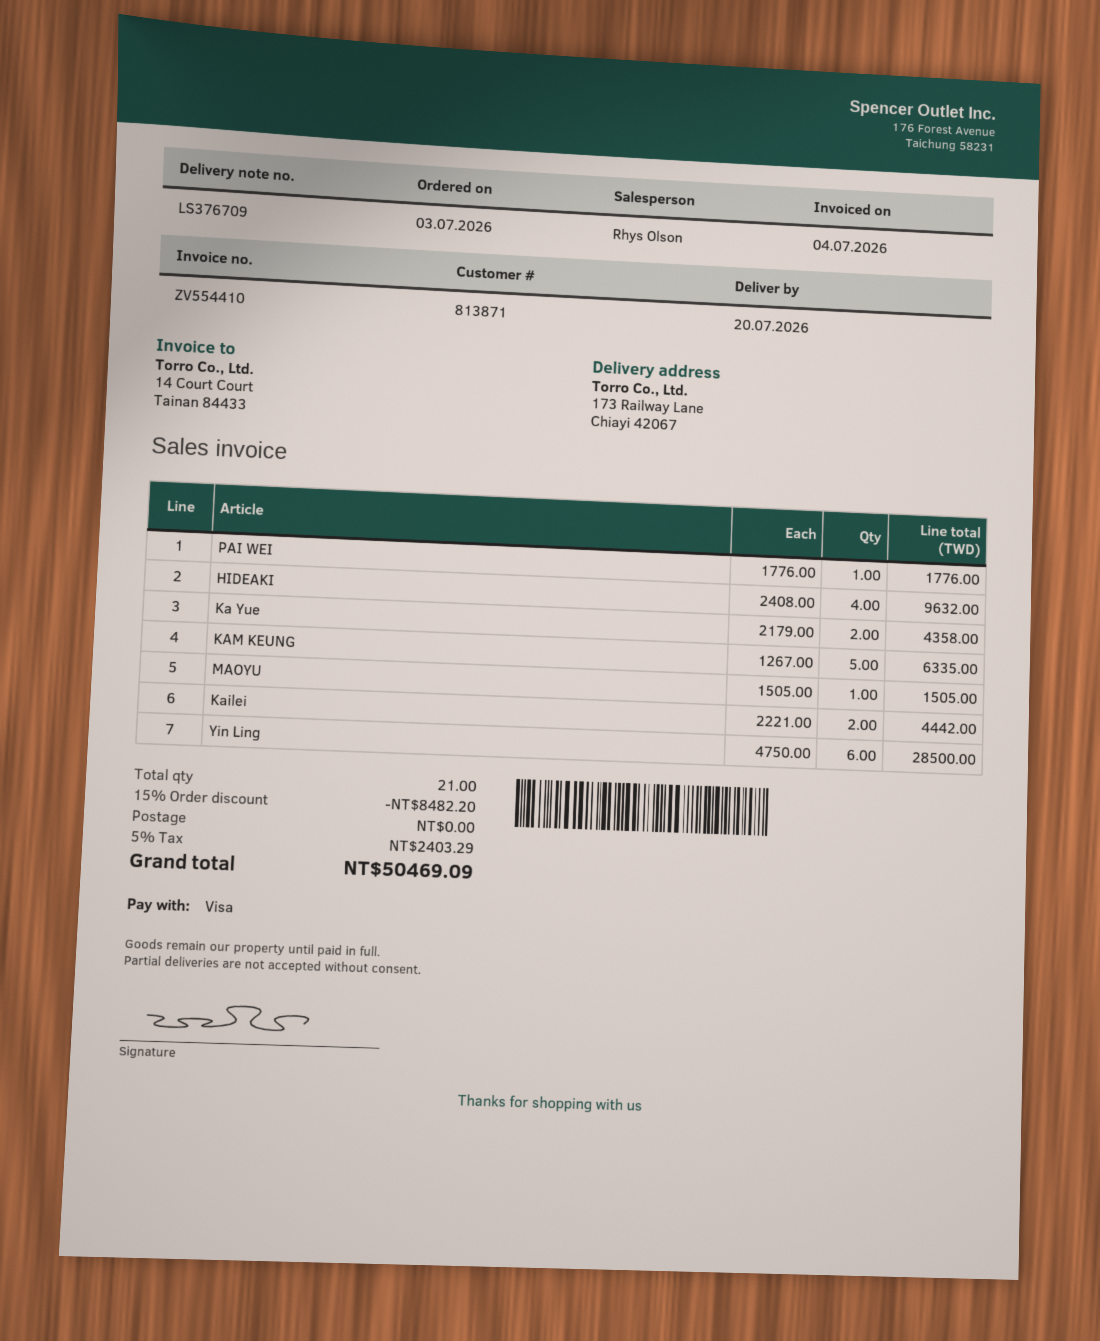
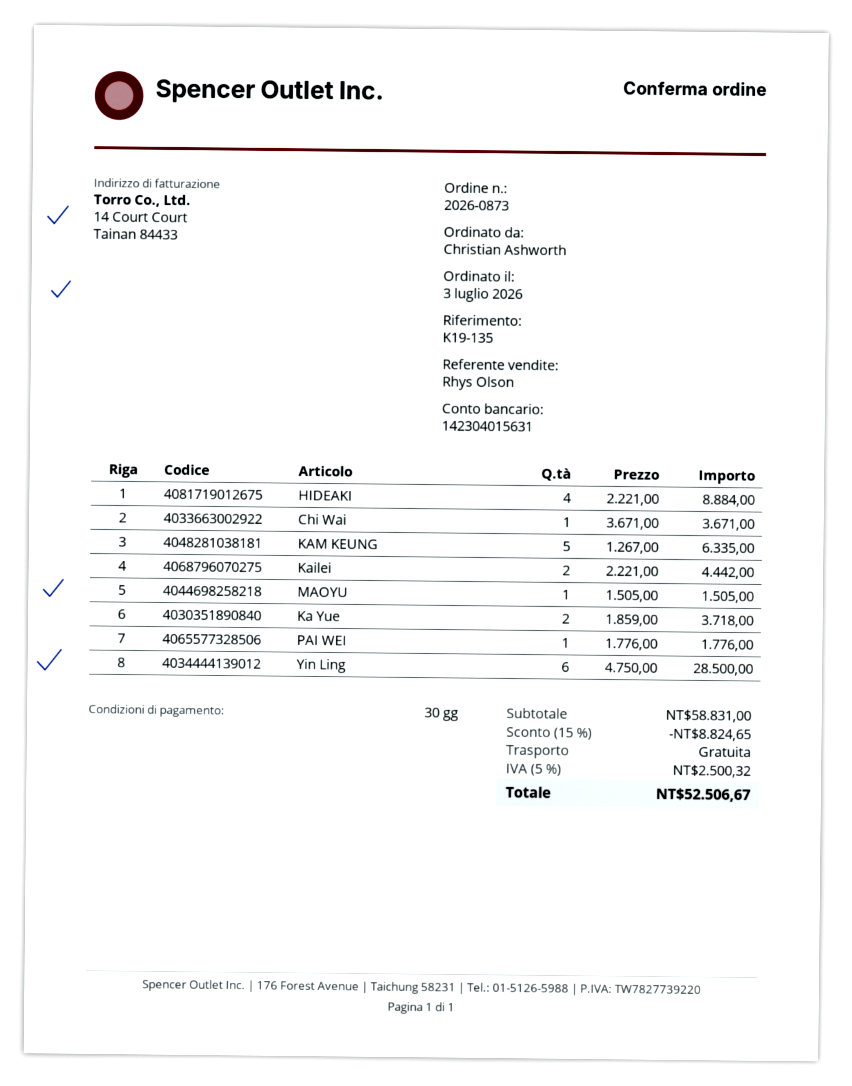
HIDEAKI: 4 x 2408.00 = 9632.00 -> 4 x 2221.00 = 8884.00
Ka Yue: 2 x 2179.00 = 4358.00 -> 2 x 1859.00 = 3718.00
Chi Wai: none -> 1 x 3671.00 = 3671.00
discount: 15% = 8482.20 -> 15% = 8824.65
tax: 5% = 2403.29 -> 5% = 2500.32
total: 50469.09 -> 52506.67

